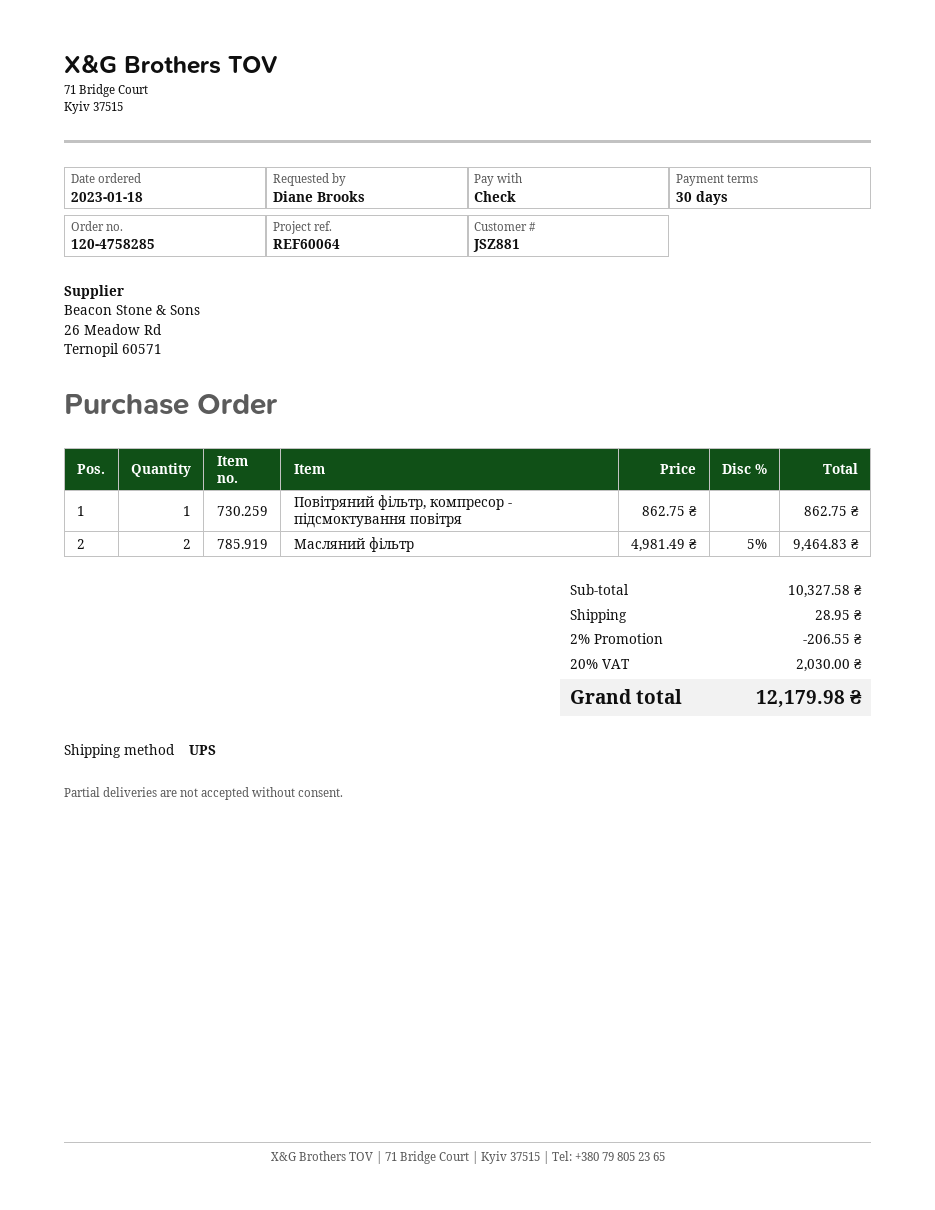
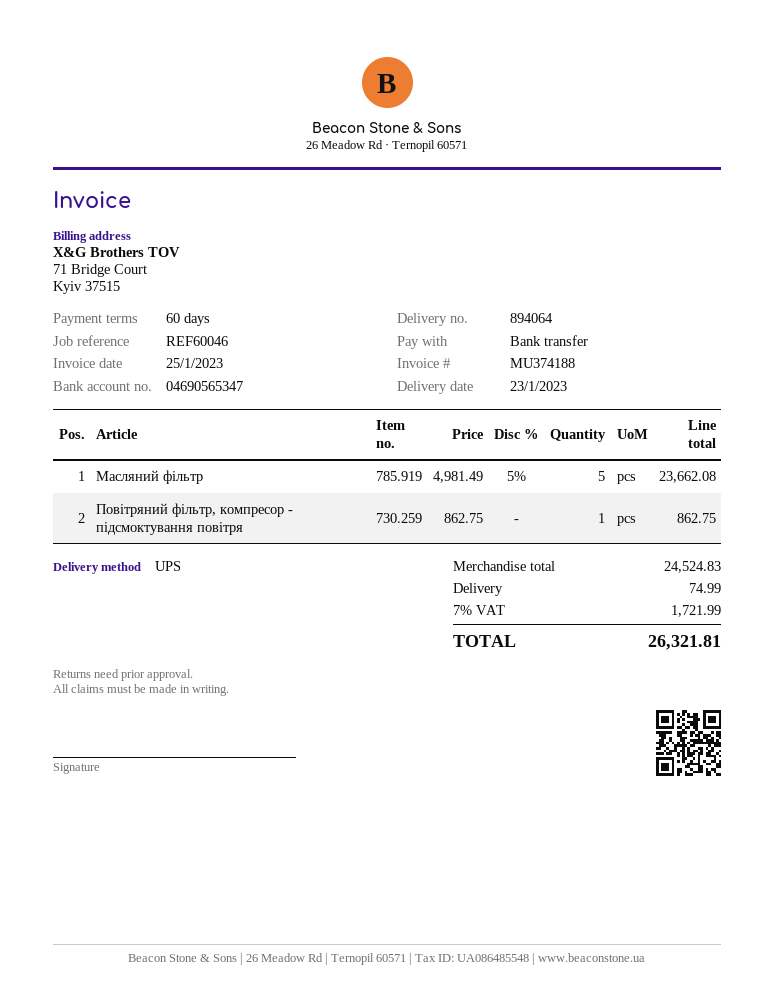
payment terms: 30 days -> 60 days
reference: REF60064 -> REF60046
payment method: cheque -> bank transfer
Масляний фільтр: 2 x 4981.49 - 5% = 9464.83 -> 5 x 4981.49 - 5% = 23662.08
subtotal: 10327.58 -> 24524.83
discount: 2% = 206.55 -> none
shipping: 28.95 -> 74.99
tax: 20% = 2030.00 -> 7% = 1721.99
total: 12179.98 -> 26321.81

